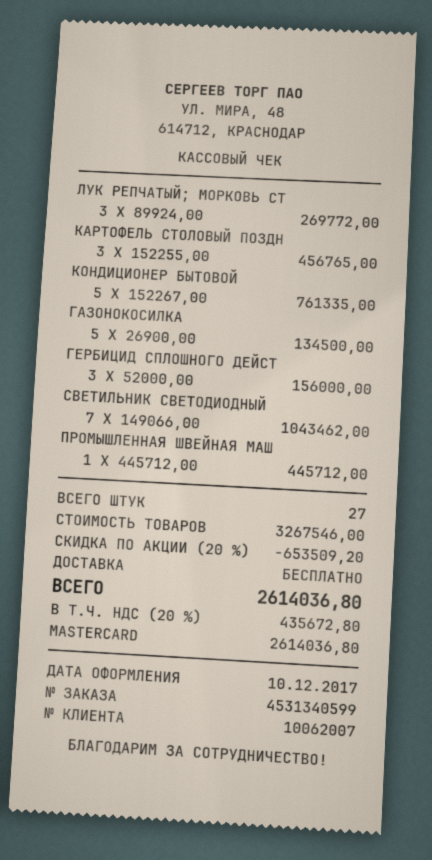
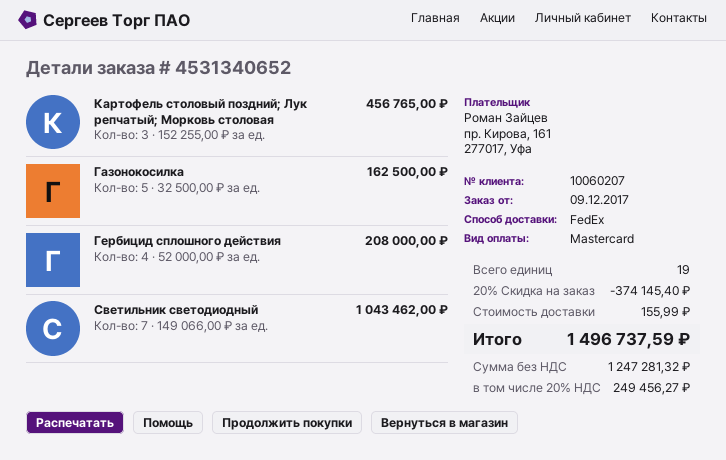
order number: 4531340599 -> 4531340652
order date: 2017-12-10 -> 2017-12-09
customer number: 10062007 -> 10060207
ЛУК РЕПЧАТЫЙ; МОРКОВЬ СТ: 3 x 89924.00 = 269772.00 -> none
КОНДИЦИОНЕР БЫТОВОЙ: 5 x 152267.00 = 761335.00 -> none
ГАЗОНОКОСИЛКА: 5 x 26900.00 = 134500.00 -> 5 x 32500.00 = 162500.00
ГЕРБИЦИД СПЛОШНОГО ДЕЙСТ: 3 x 52000.00 = 156000.00 -> 4 x 52000.00 = 208000.00
ПРОМЫШЛЕННАЯ ШВЕЙНАЯ МАШ: 1 x 445712.00 = 445712.00 -> none
total quantity: 27 -> 19
discount: 20% = 653509.20 -> 20% = 374145.40
shipping: 0.00 -> 155.99
tax: 20% = 435672.80 -> 20% = 249456.27
total: 2614036.80 -> 1496737.59

